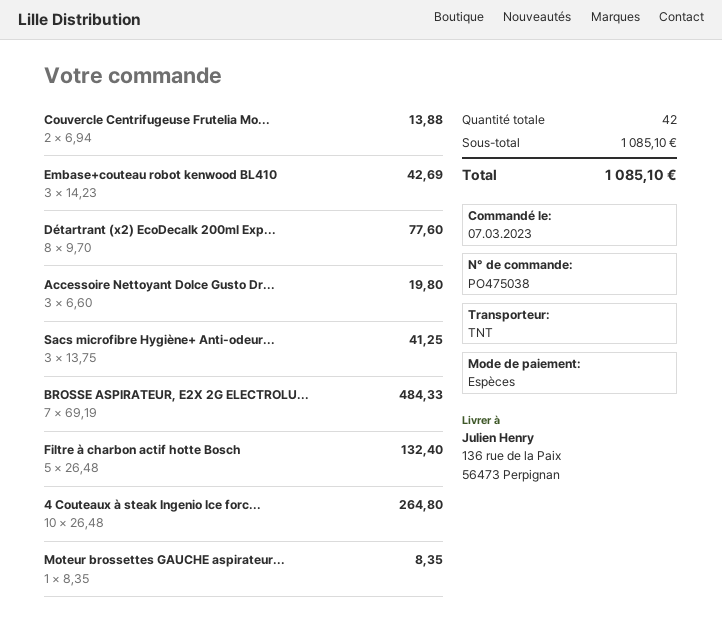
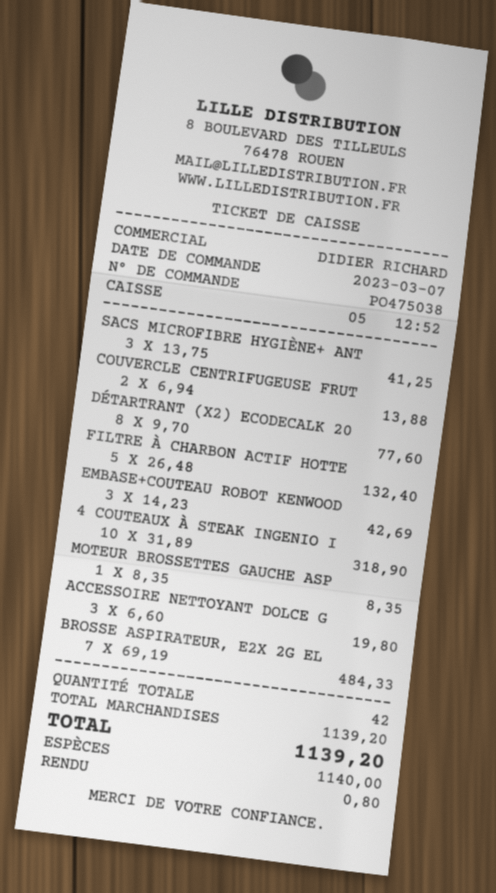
4 Couteaux à steak Ingenio Ice forc...: 10 x 26.48 = 264.80 -> 10 x 31.89 = 318.90
subtotal: 1085.10 -> 1139.20
total: 1085.10 -> 1139.20

